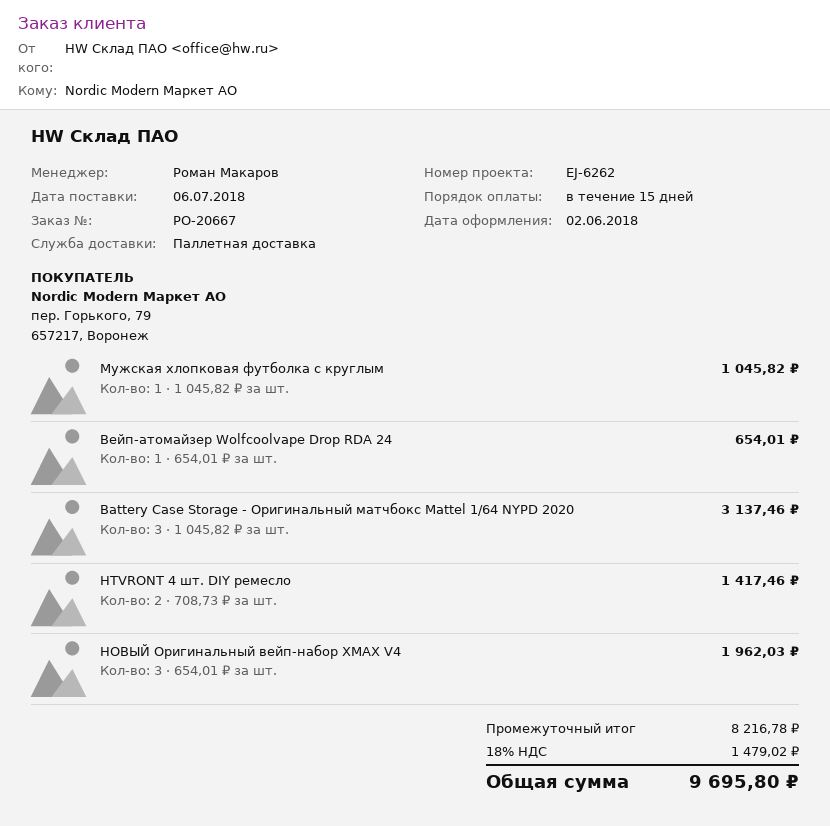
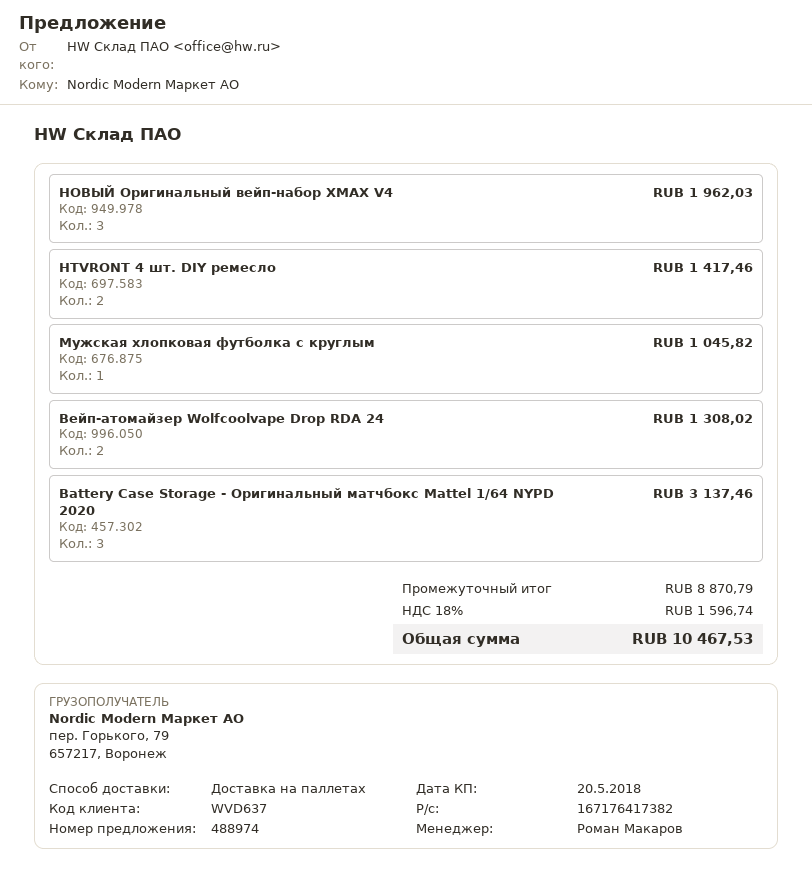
Вейп-атомайзер Wolfcoolvape Drop RDA 24: 1 for 654.01 -> 2 for 1308.02
subtotal: 8216.78 -> 8870.79
tax: 18% = 1479.02 -> 18% = 1596.74
total: 9695.80 -> 10467.53

